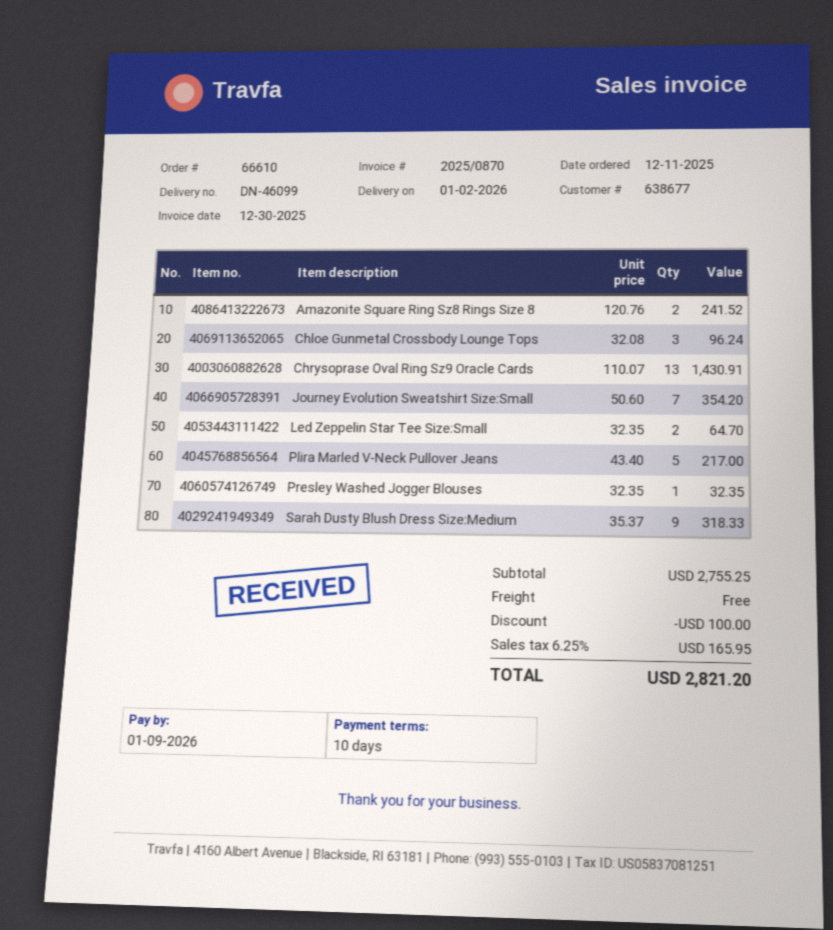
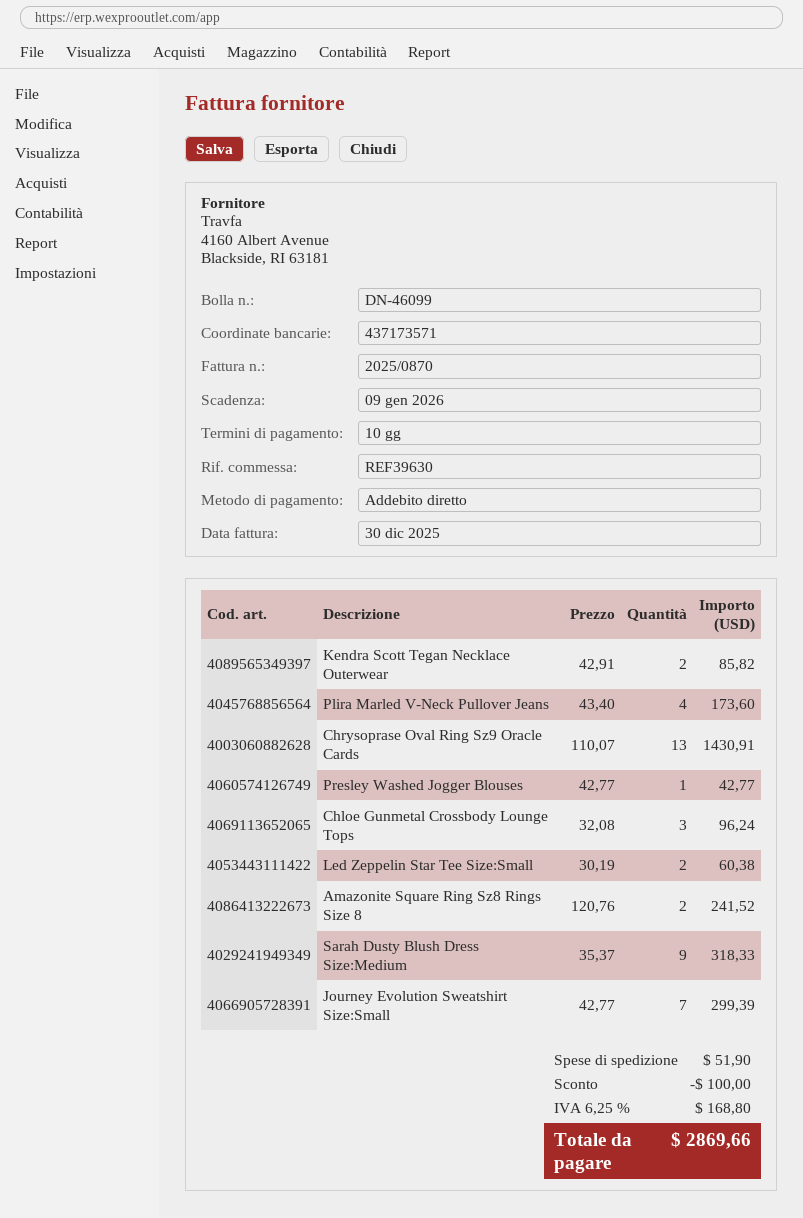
Journey Evolution Sweatshirt Size:Small: 7 x 50.60 = 354.20 -> 7 x 42.77 = 299.39
Led Zeppelin Star Tee Size:Small: 2 x 32.35 = 64.70 -> 2 x 30.19 = 60.38
Plira Marled V-Neck Pullover Jeans: 5 x 43.40 = 217.00 -> 4 x 43.40 = 173.60
Presley Washed Jogger Blouses: 1 x 32.35 = 32.35 -> 1 x 42.77 = 42.77
Kendra Scott Tegan Necklace Outerwear: none -> 2 x 42.91 = 85.82
shipping: 0.00 -> 51.90
tax: 6.25% = 165.95 -> 6.25% = 168.80
total: 2821.20 -> 2869.66

